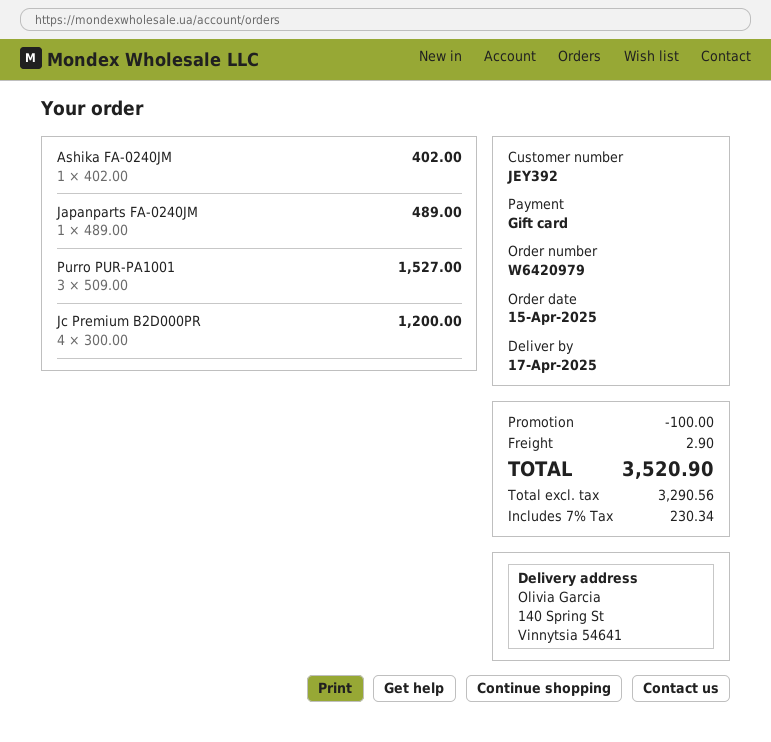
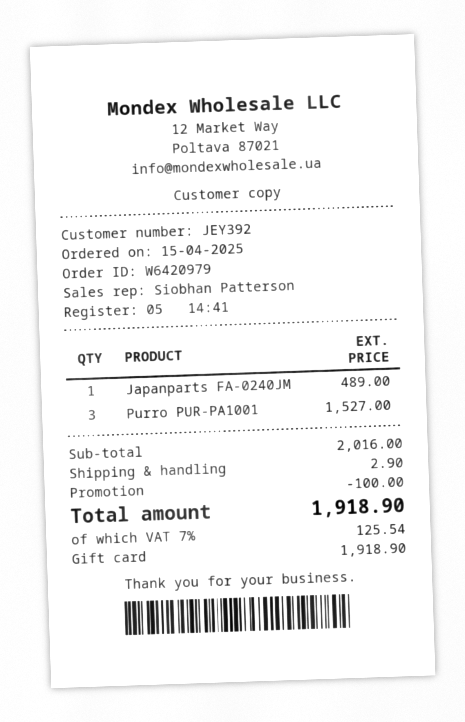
Ashika FA-0240JM: 1 for 402.00 -> none
Jc Premium B2D000PR: 4 for 1200.00 -> none
tax: 7% = 230.34 -> 7% = 125.54
total: 3520.90 -> 1918.90

